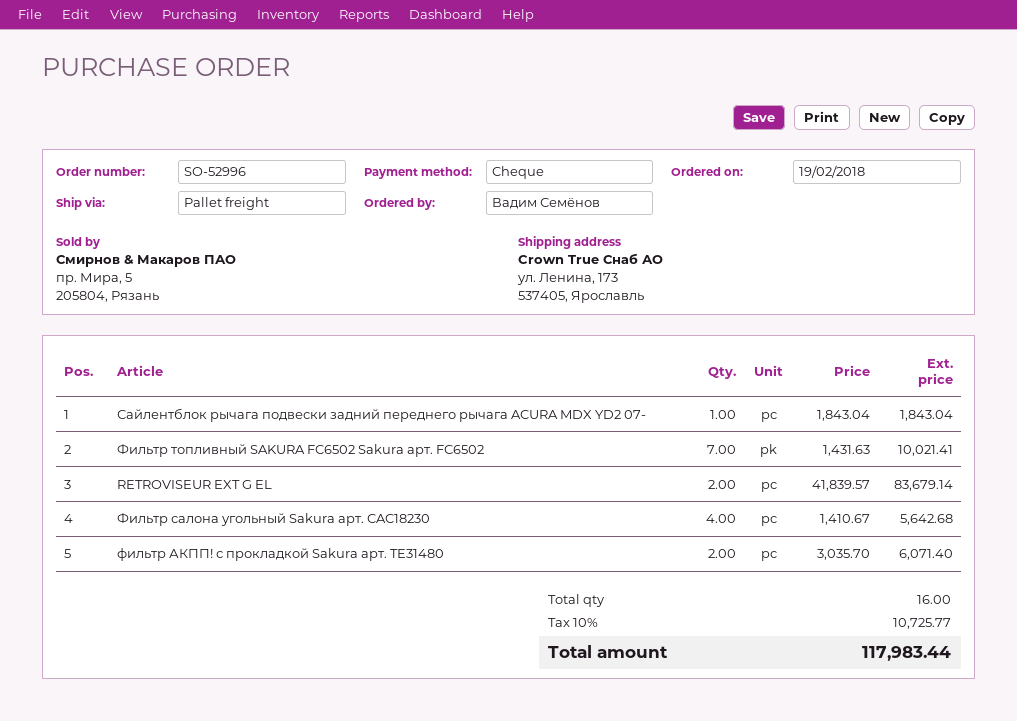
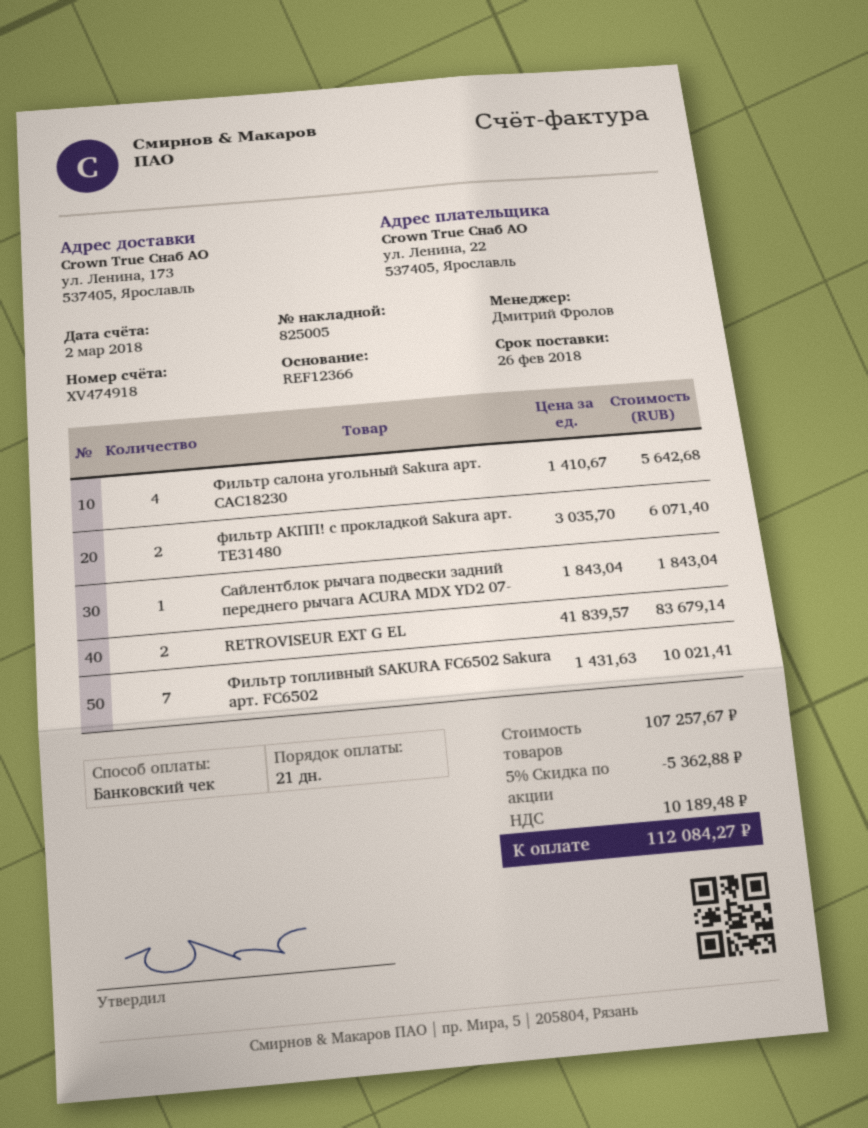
discount: none -> 5% = 5362.88
tax: 10725.77 -> 10189.48
total: 117983.44 -> 112084.27

